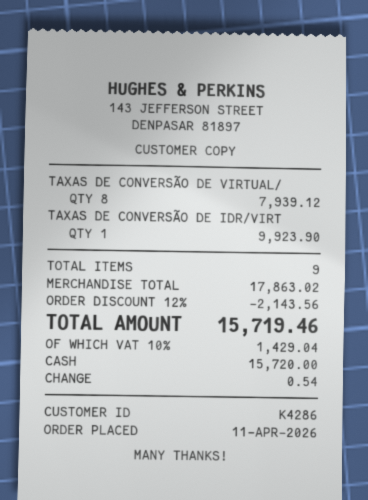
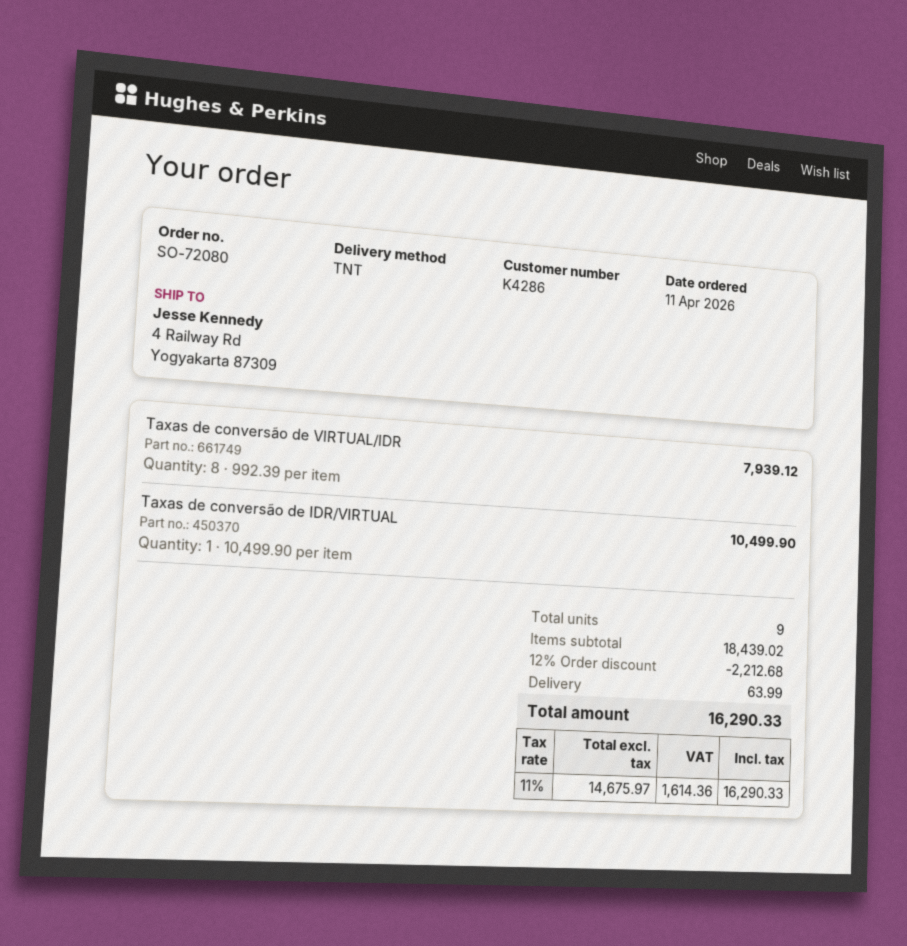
TAXAS DE CONVERSÃO DE IDR/VIRT: 1 for 9923.90 -> 1 for 10499.90
subtotal: 17863.02 -> 18439.02
discount: 12% = 2143.56 -> 12% = 2212.68
shipping: none -> 63.99
tax: 10% = 1429.04 -> 11% = 1614.36
total: 15719.46 -> 16290.33

